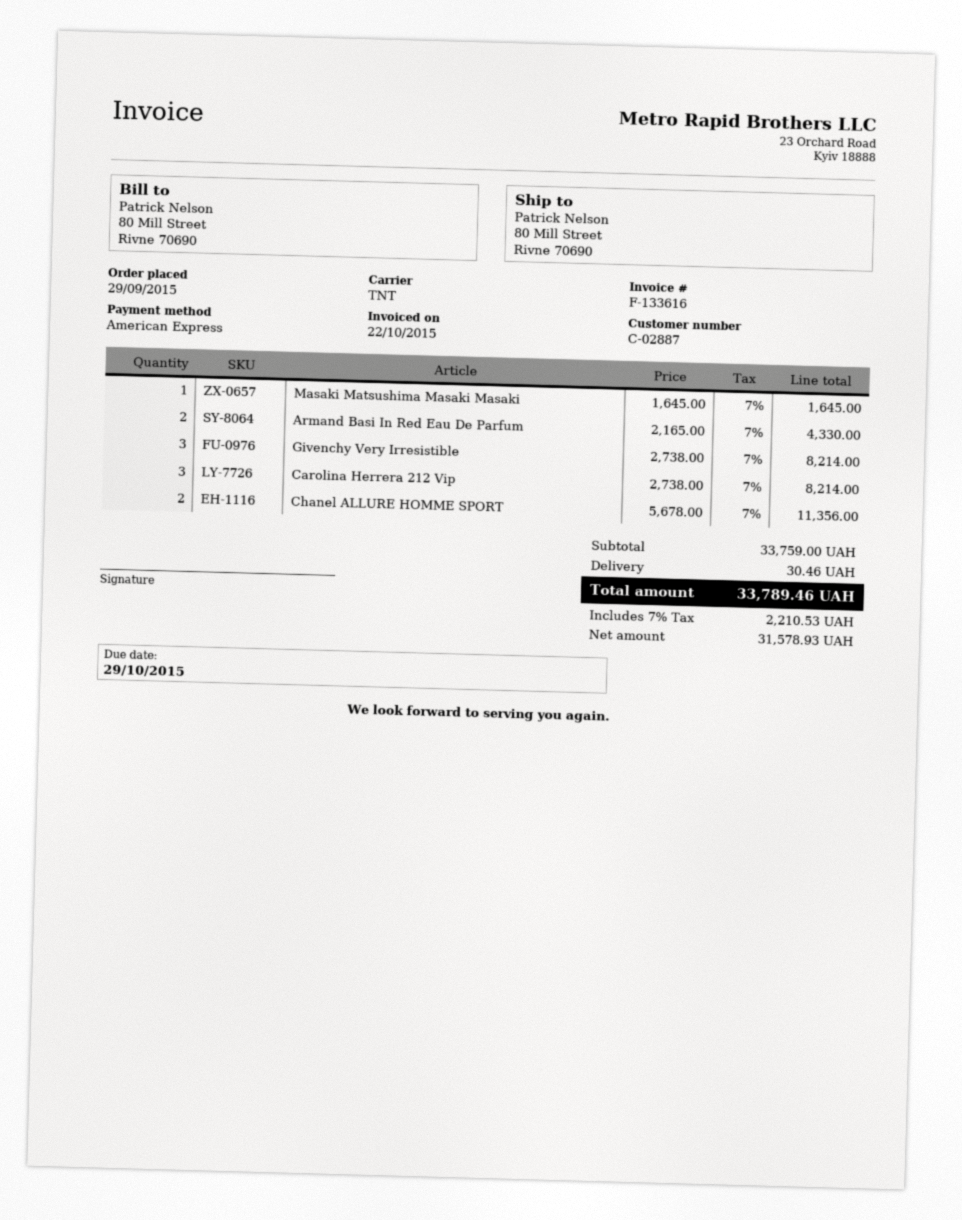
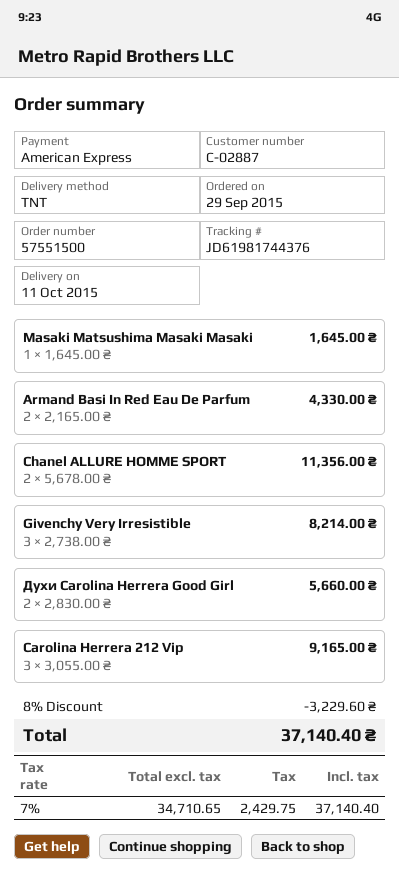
Carolina Herrera 212 Vip: 3 x 2738.00 = 8214.00 -> 3 x 3055.00 = 9165.00
Духи Carolina Herrera Good Girl: none -> 2 x 2830.00 = 5660.00
discount: none -> 8% = 3229.60
shipping: 30.46 -> none
net: 31578.93 -> 34710.65
tax: 7% = 2210.53 -> 7% = 2429.75
total: 33789.46 -> 37140.40

